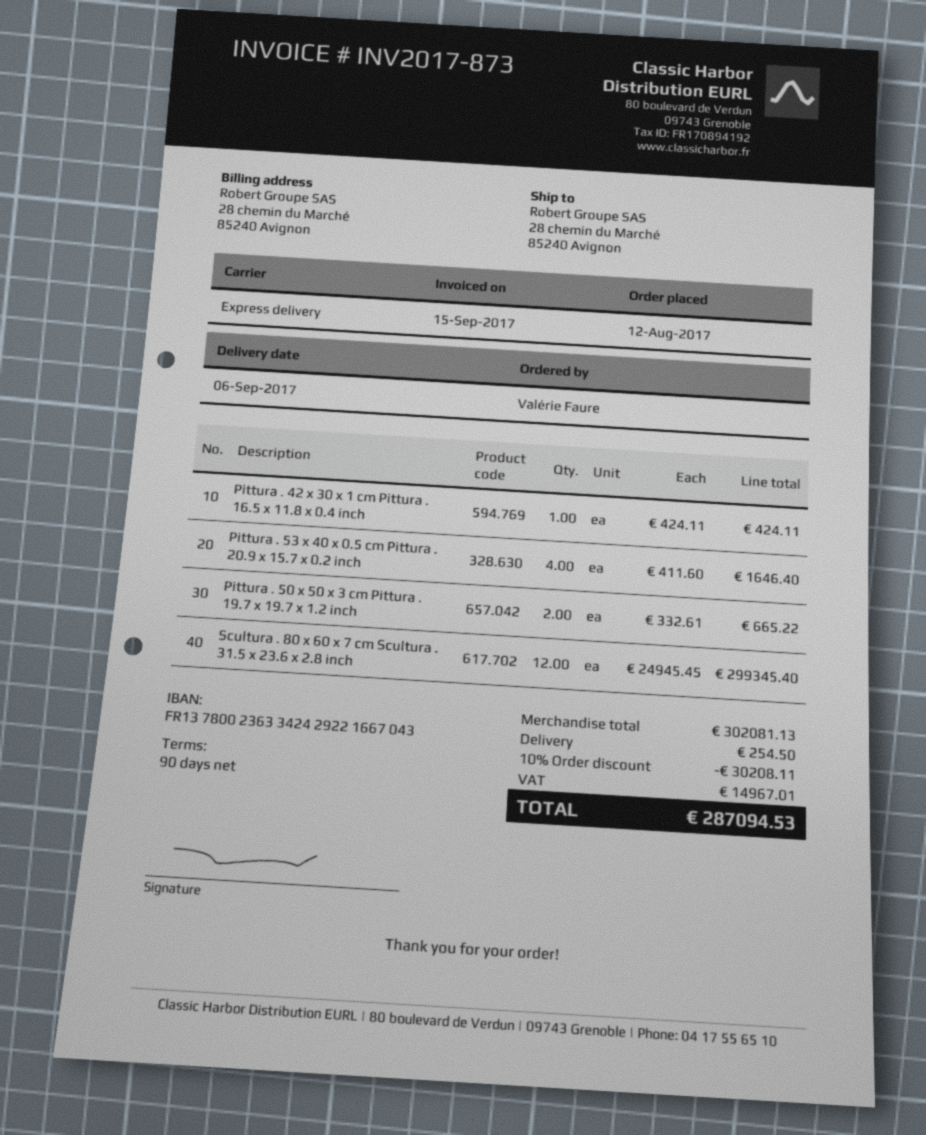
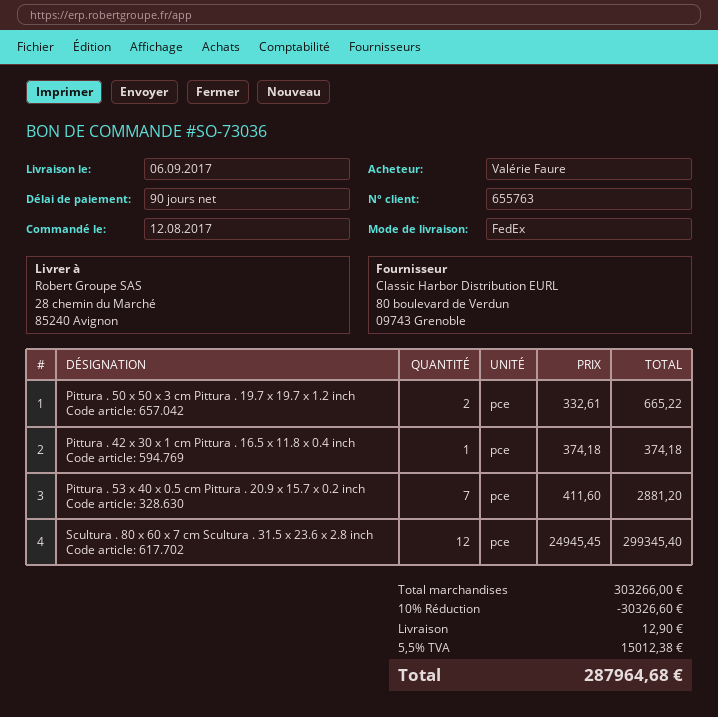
shipping method: express -> FedEx
Pittura . 42 x 30 x 1 cm Pittura . 16.5 x 11.8 x 0.4 inch: 1 x 424.11 = 424.11 -> 1 x 374.18 = 374.18
Pittura . 53 x 40 x 0.5 cm Pittura . 20.9 x 15.7 x 0.2 inch: 4 x 411.60 = 1646.40 -> 7 x 411.60 = 2881.20
subtotal: 302081.13 -> 303266.00
discount: 10% = 30208.11 -> 10% = 30326.60
shipping: 254.50 -> 12.90
tax: 14967.01 -> 15012.38
total: 287094.53 -> 287964.68

